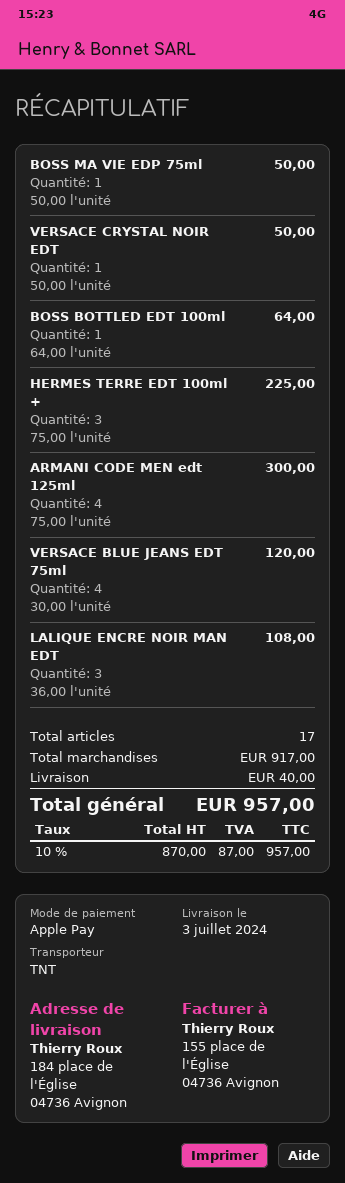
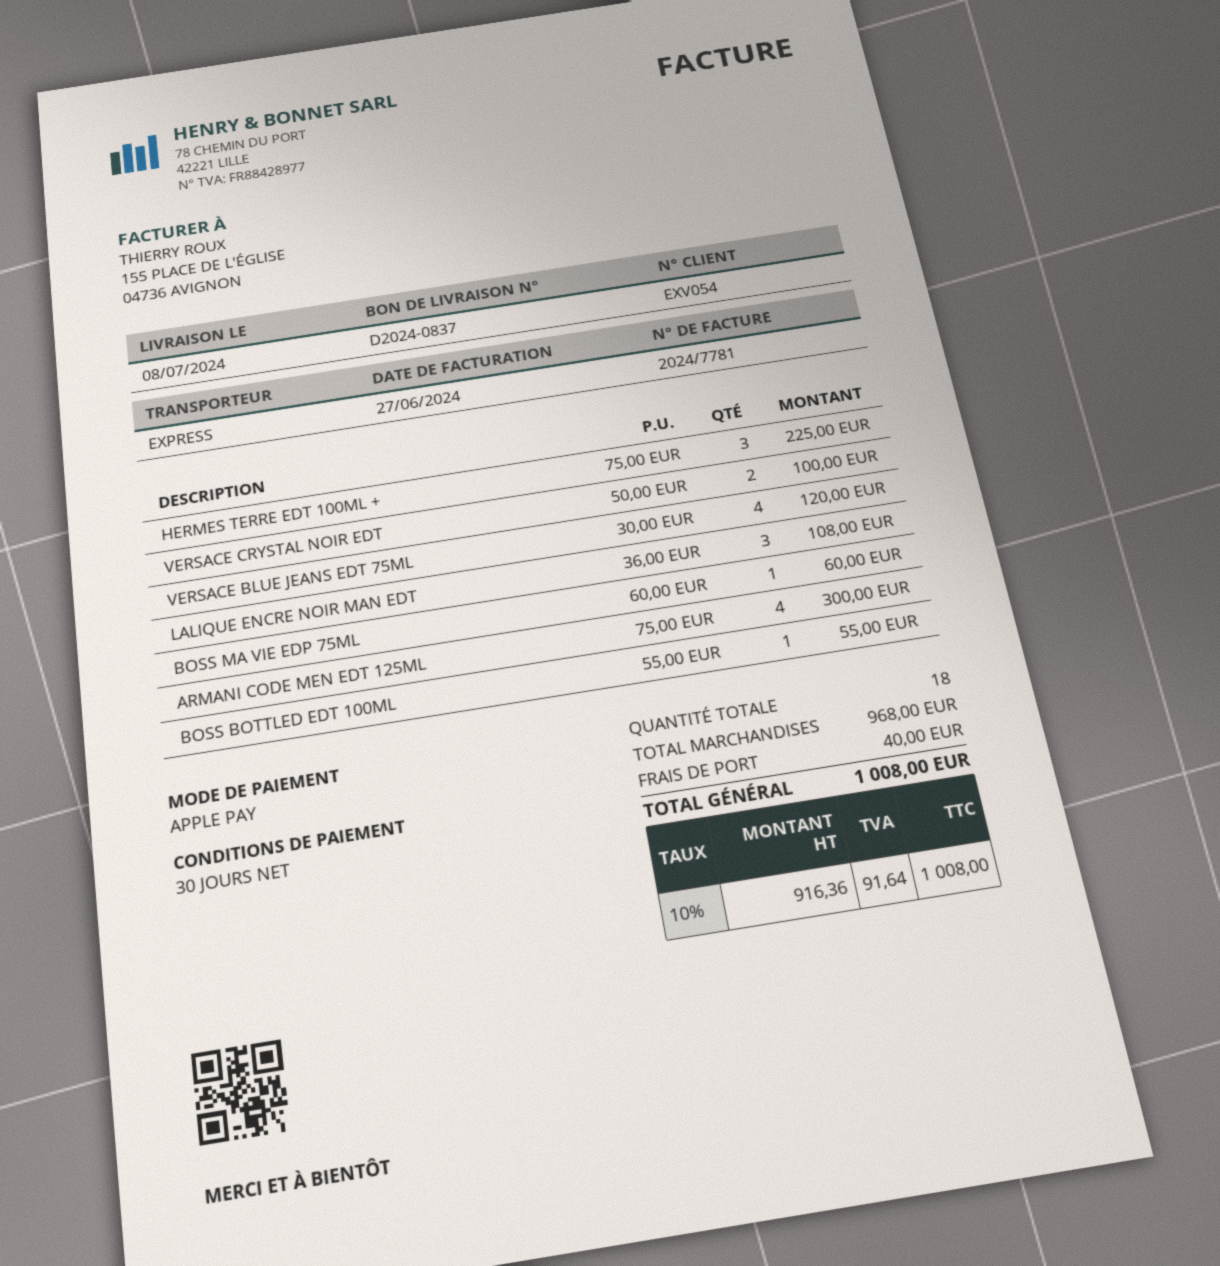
delivery date: 2024-07-03 -> 2024-07-08
shipping method: TNT -> express
BOSS MA VIE EDP 75ml: 1 x 50.00 = 50.00 -> 1 x 60.00 = 60.00
VERSACE CRYSTAL NOIR EDT: 1 x 50.00 = 50.00 -> 2 x 50.00 = 100.00
BOSS BOTTLED EDT 100ml: 1 x 64.00 = 64.00 -> 1 x 55.00 = 55.00
total quantity: 17 -> 18
subtotal: 917.00 -> 968.00
net: 870.00 -> 916.36
tax: 10% = 87.00 -> 10% = 91.64
total: 957.00 -> 1008.00

